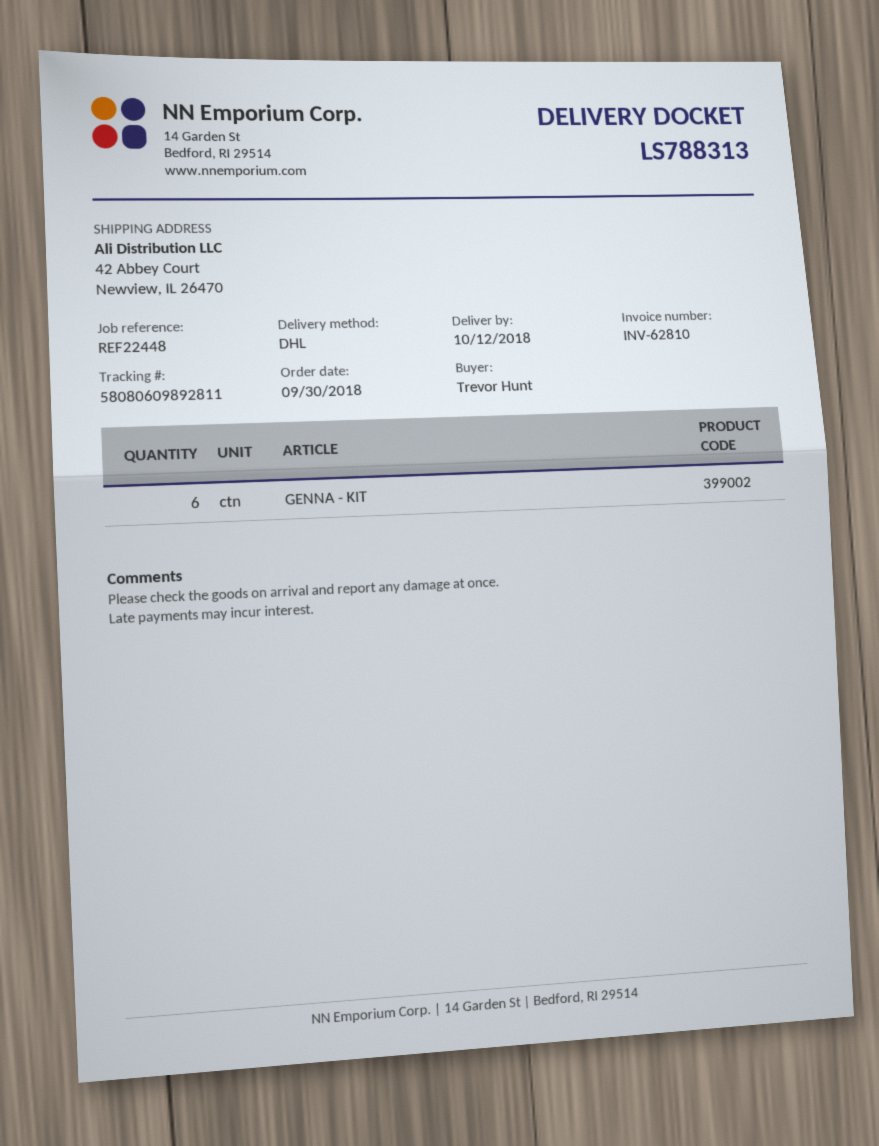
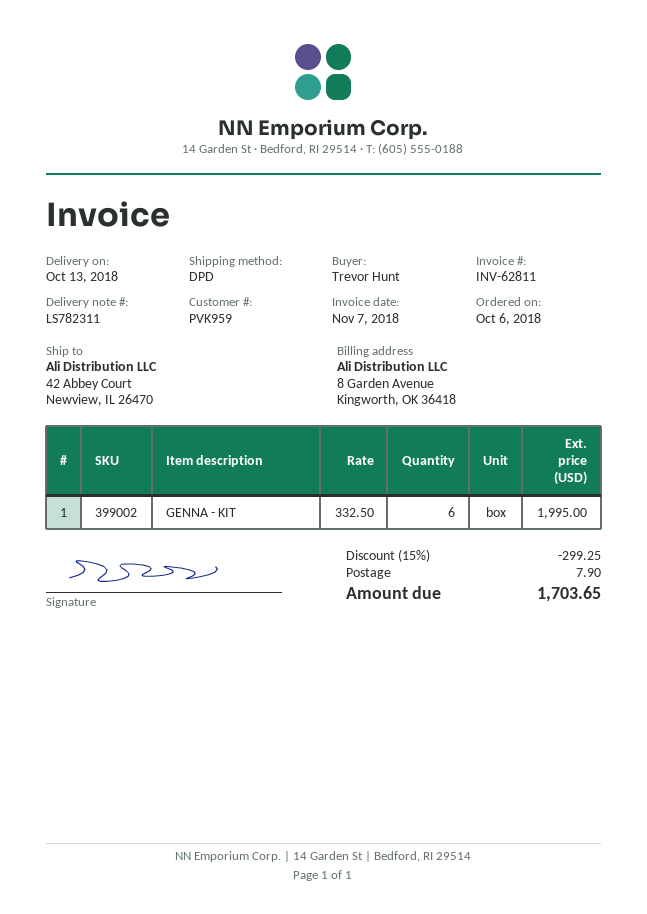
order date: 2018-09-30 -> 2018-10-06
delivery note number: LS788313 -> LS782311
delivery date: 2018-10-12 -> 2018-10-13
invoice number: INV-62810 -> INV-62811
shipping method: DHL -> DPD

